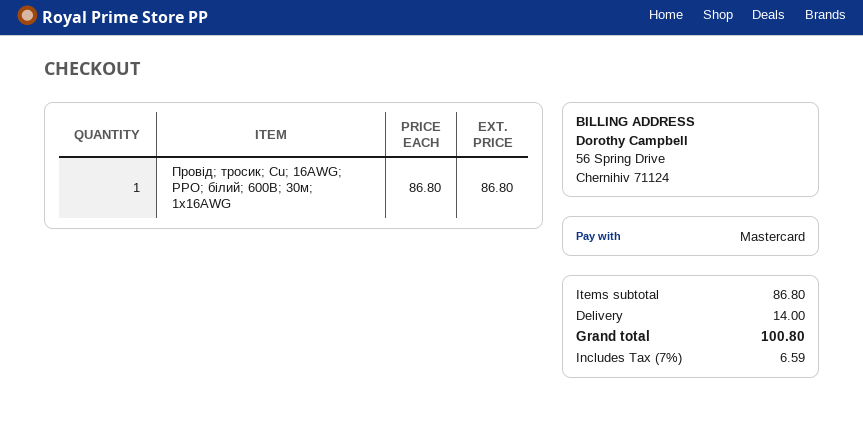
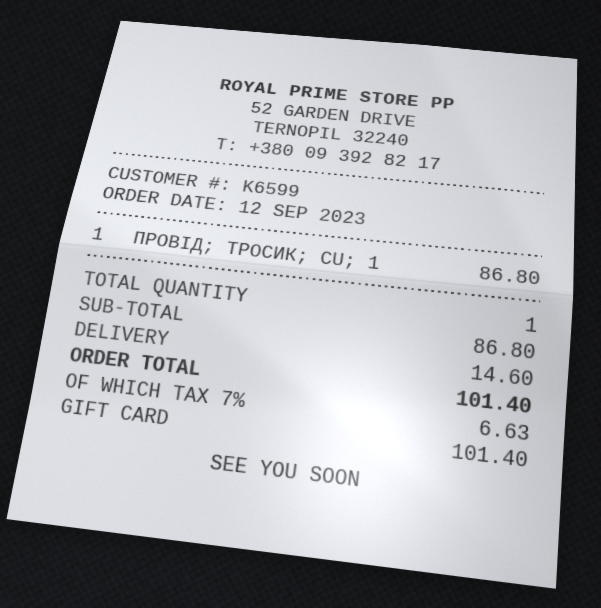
payment method: Mastercard -> gift card
shipping: 14.00 -> 14.60
tax: 7% = 6.59 -> 7% = 6.63
total: 100.80 -> 101.40

